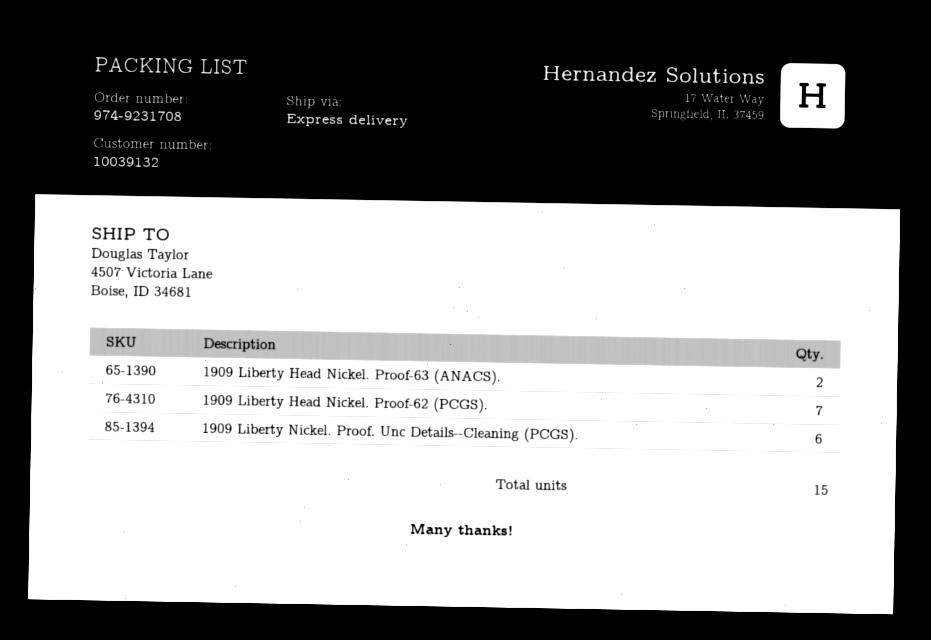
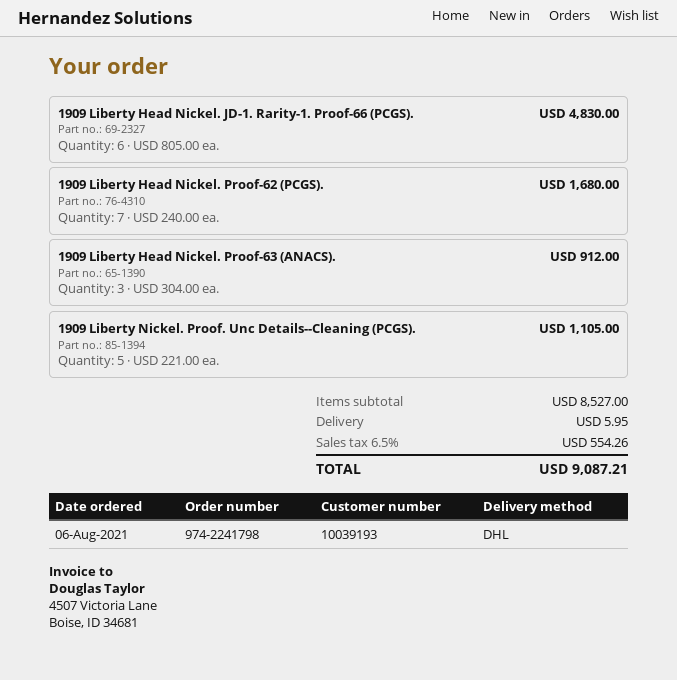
order number: 974-9231708 -> 974-2241798
customer number: 10039132 -> 10039193
shipping method: express -> DHL
1909 Liberty Head Nickel. Proof-63 (ANACS).: 2 -> 3
1909 Liberty Nickel. Proof. Unc Details--Cleaning (PCGS).: 6 -> 5
1909 Liberty Head Nickel. JD-1. Rarity-1. Proof-66 (PCGS).: none -> 6

